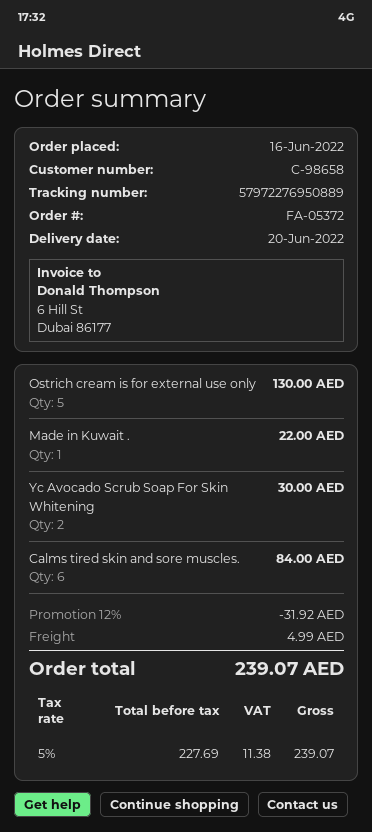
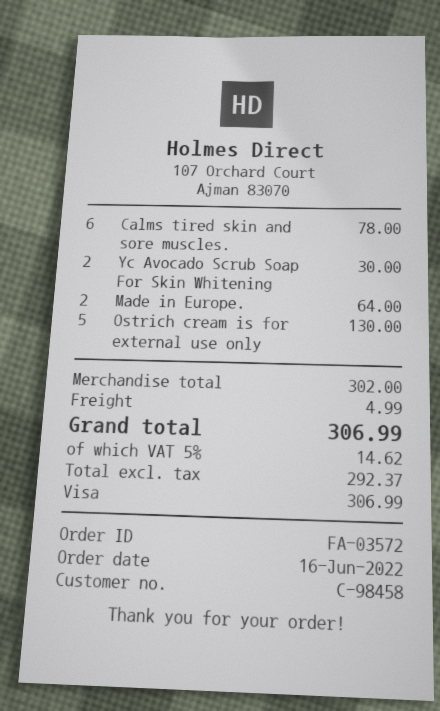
order number: FA-05372 -> FA-03572
customer number: C-98658 -> C-98458
Made in Kuwait .: 1 for 22.00 -> none
Calms tired skin and sore muscles.: 6 for 84.00 -> 6 for 78.00
Made in Europe.: none -> 2 for 64.00
discount: 12% = 31.92 -> none
net: 227.69 -> 292.37
tax: 5% = 11.38 -> 5% = 14.62
total: 239.07 -> 306.99

